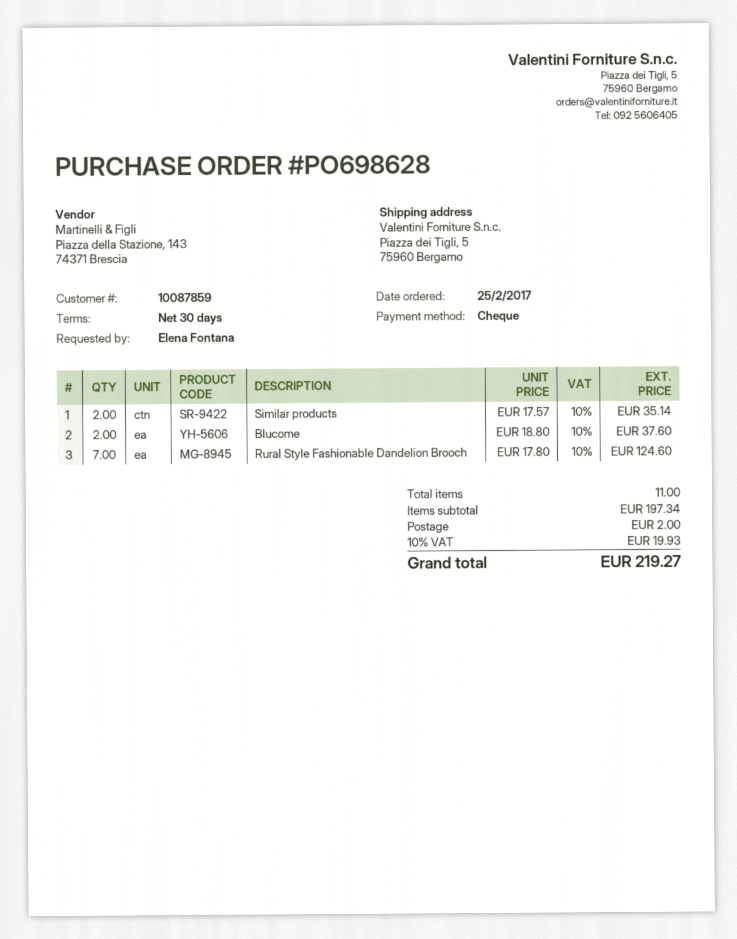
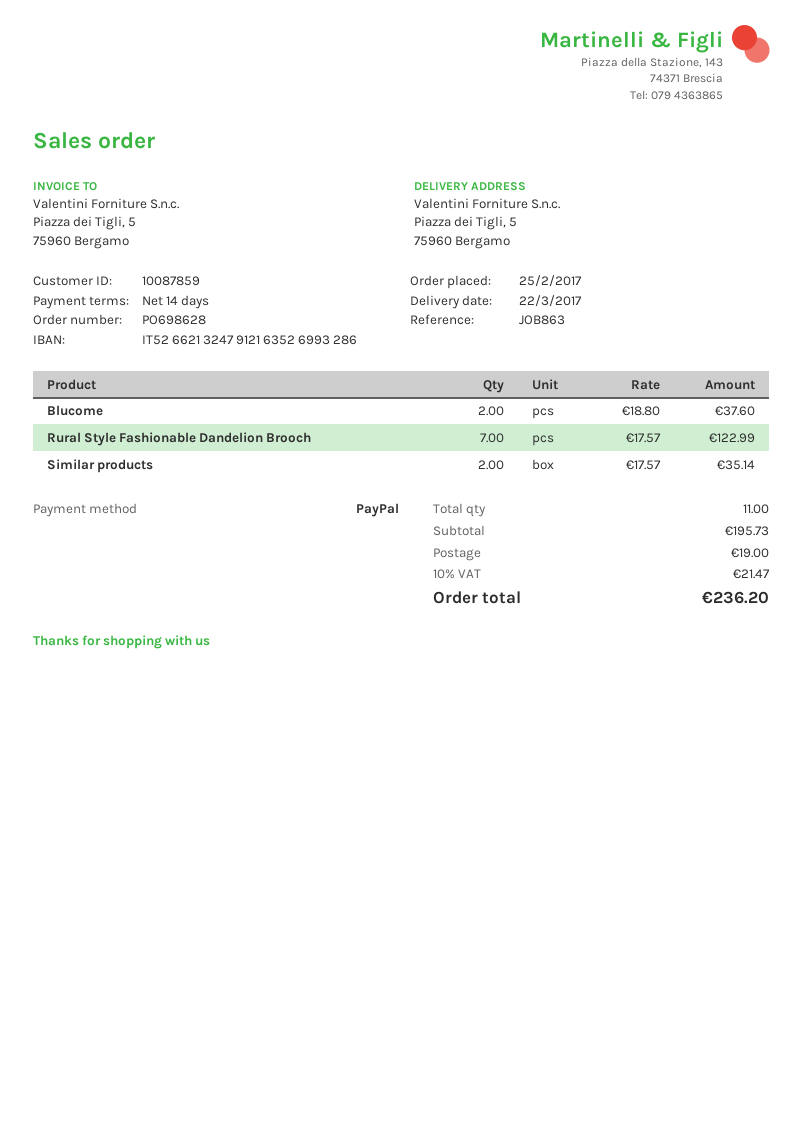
payment terms: 30 days -> 14 days
payment method: cheque -> PayPal
Rural Style Fashionable Dandelion Brooch: 7 x 17.80 = 124.60 -> 7 x 17.57 = 122.99
subtotal: 197.34 -> 195.73
shipping: 2.00 -> 19.00
tax: 10% = 19.93 -> 10% = 21.47
total: 219.27 -> 236.20

